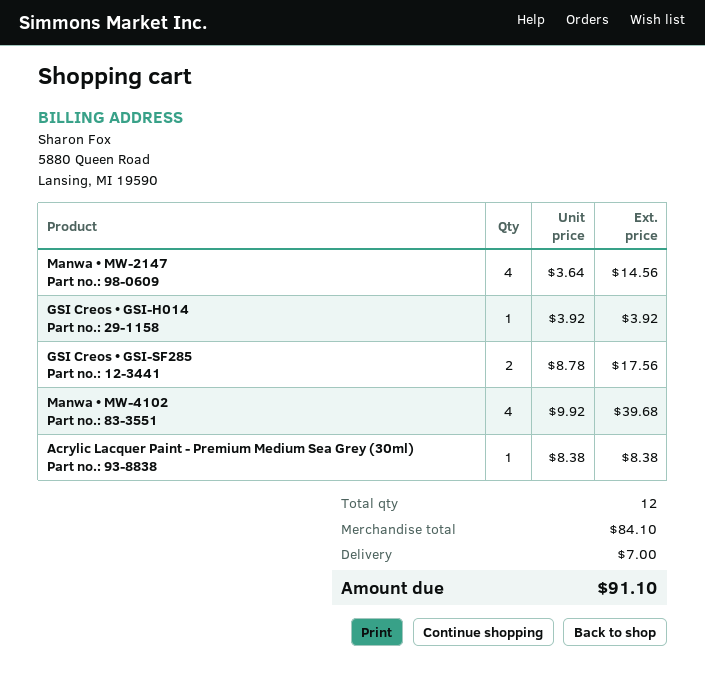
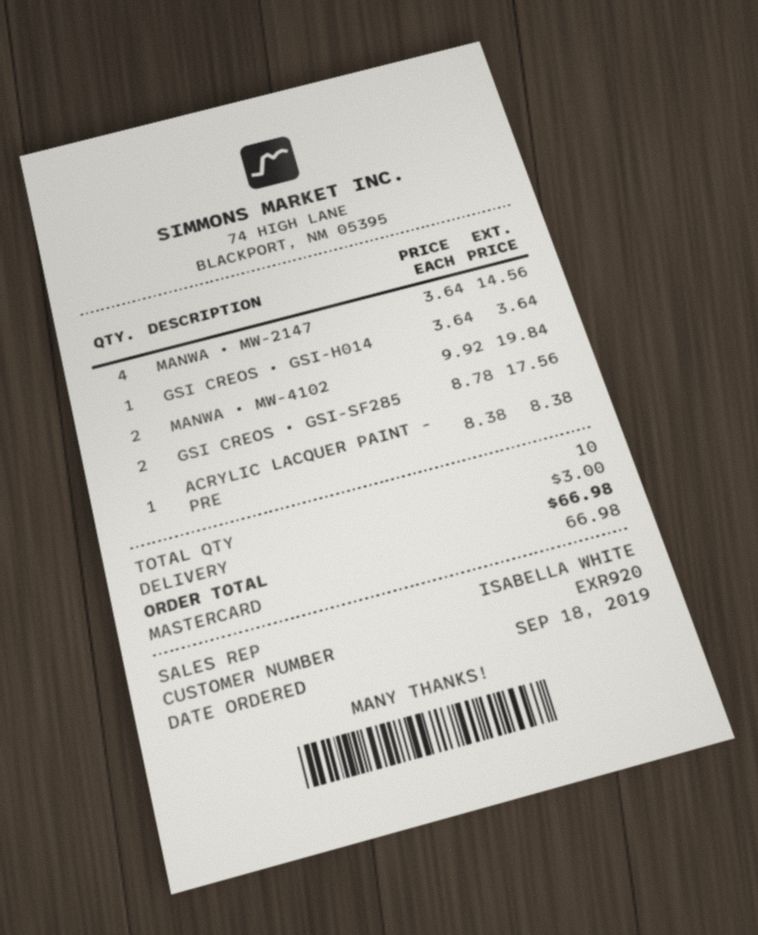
GSI Creos • GSI-H014: 1 x 3.92 = 3.92 -> 1 x 3.64 = 3.64
Manwa • MW-4102: 4 x 9.92 = 39.68 -> 2 x 9.92 = 19.84
total quantity: 12 -> 10
shipping: 7.00 -> 3.00
total: 91.10 -> 66.98

